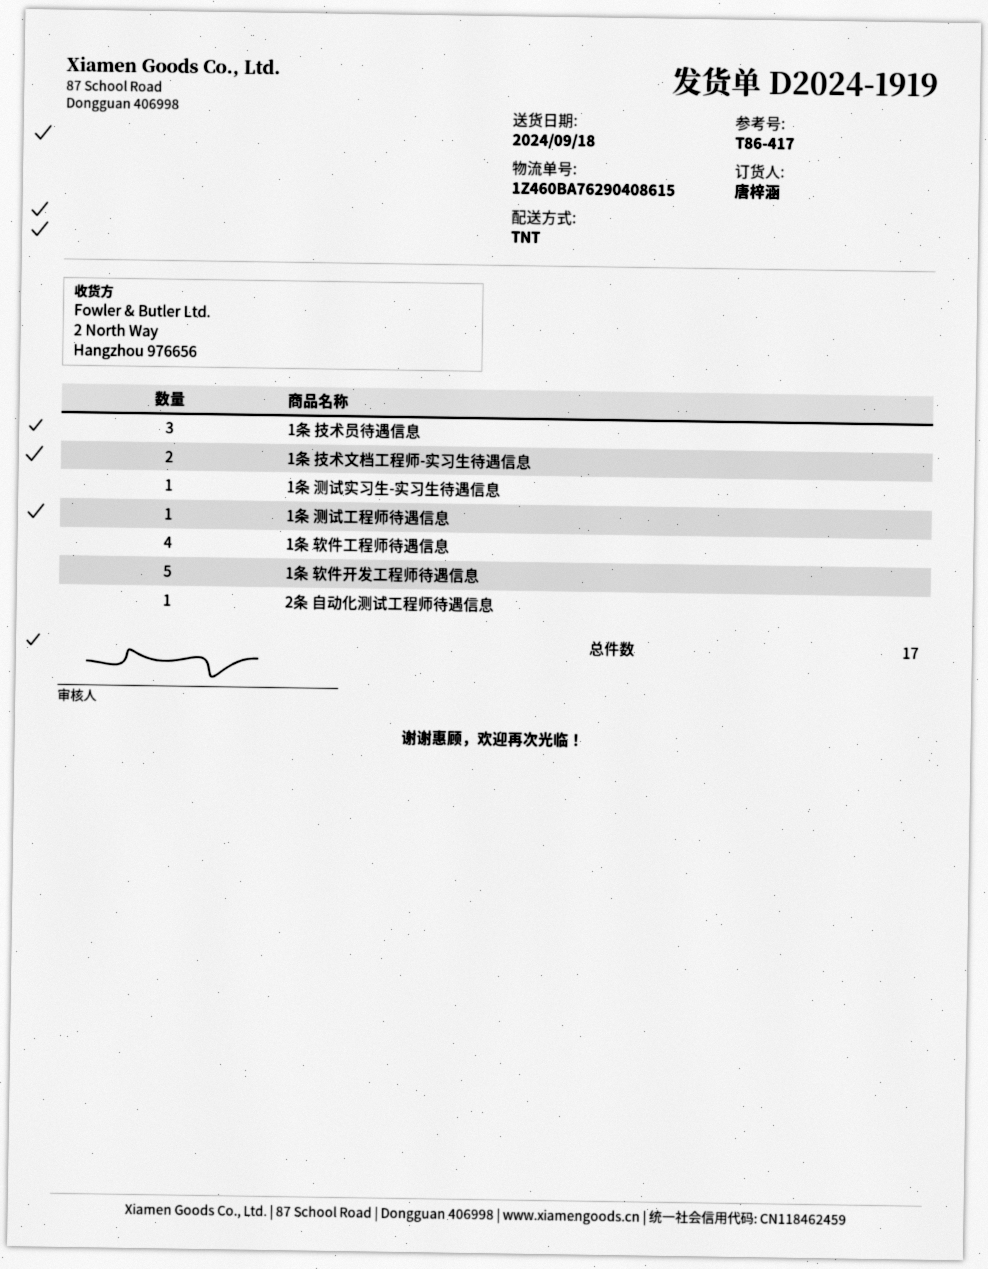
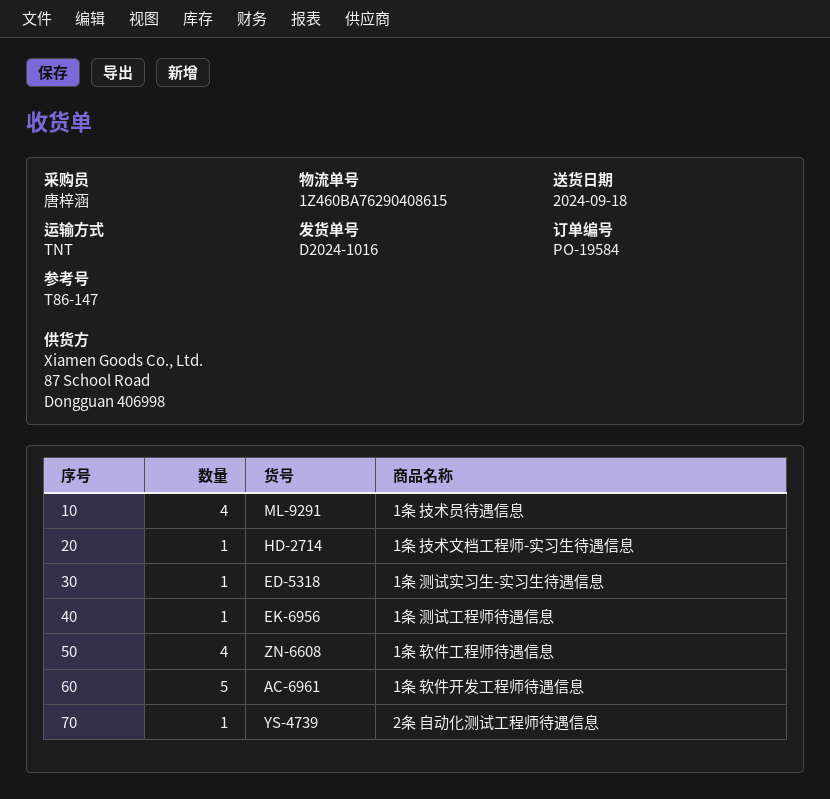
delivery note number: D2024-1919 -> D2024-1016
reference: T86-417 -> T86-147
1条 技术员待遇信息: 3 -> 4
1条 技术文档工程师-实习生待遇信息: 2 -> 1

